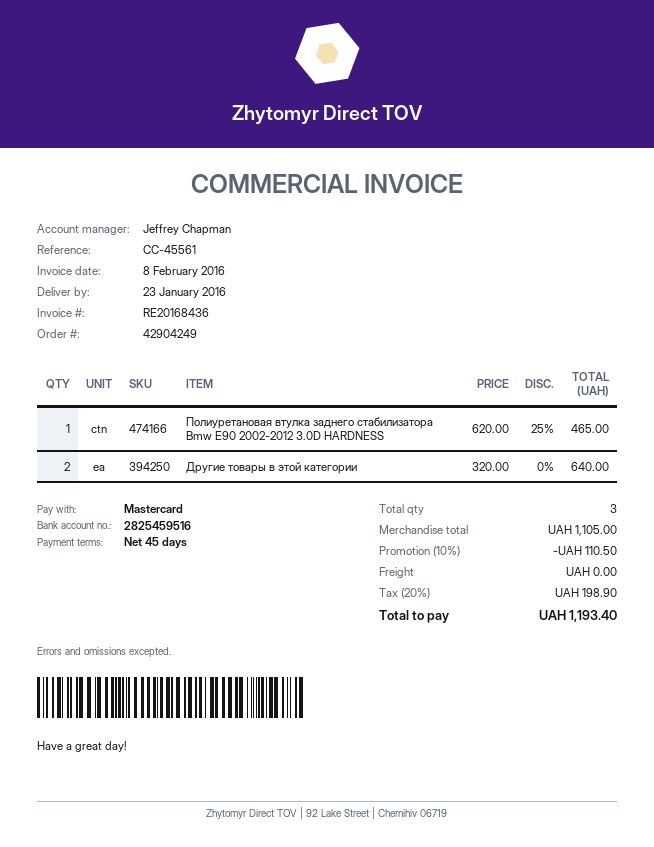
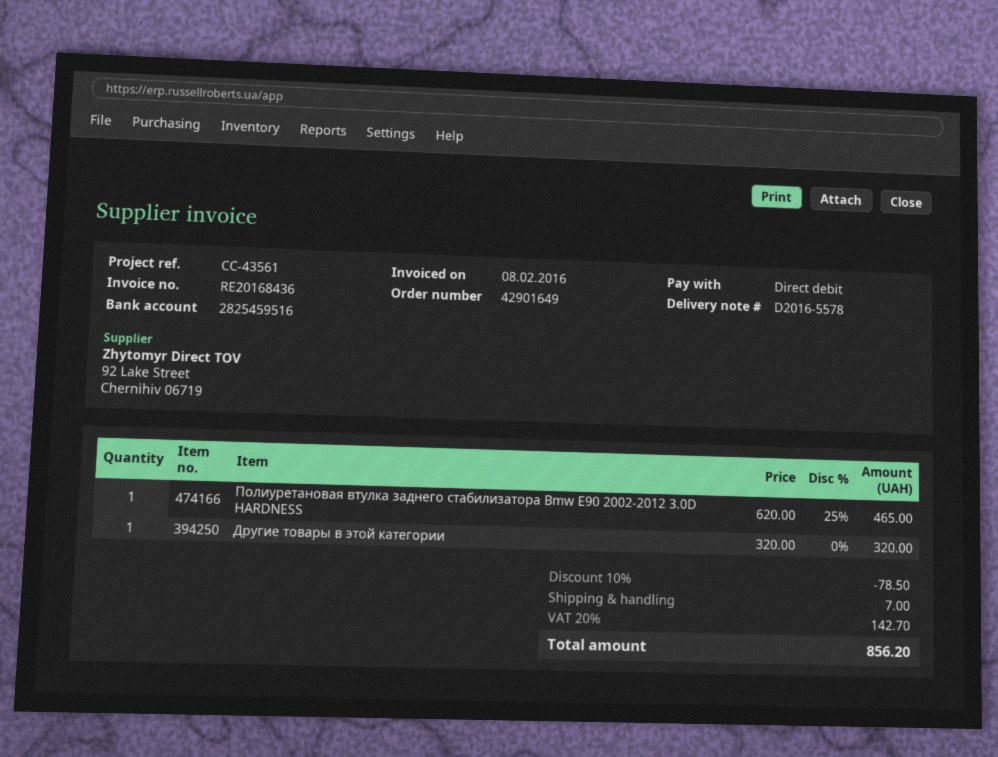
order number: 42904249 -> 42901649
reference: CC-45561 -> CC-43561
payment method: Mastercard -> direct debit
Другие товары в этой категории: 2 x 320.00 = 640.00 -> 1 x 320.00 = 320.00
discount: 10% = 110.50 -> 10% = 78.50
shipping: 0.00 -> 7.00
tax: 20% = 198.90 -> 20% = 142.70
total: 1193.40 -> 856.20

